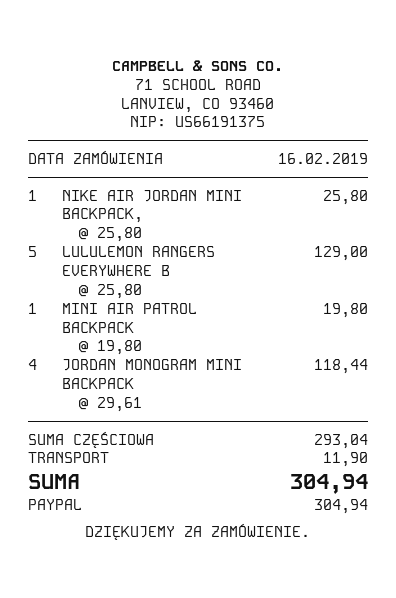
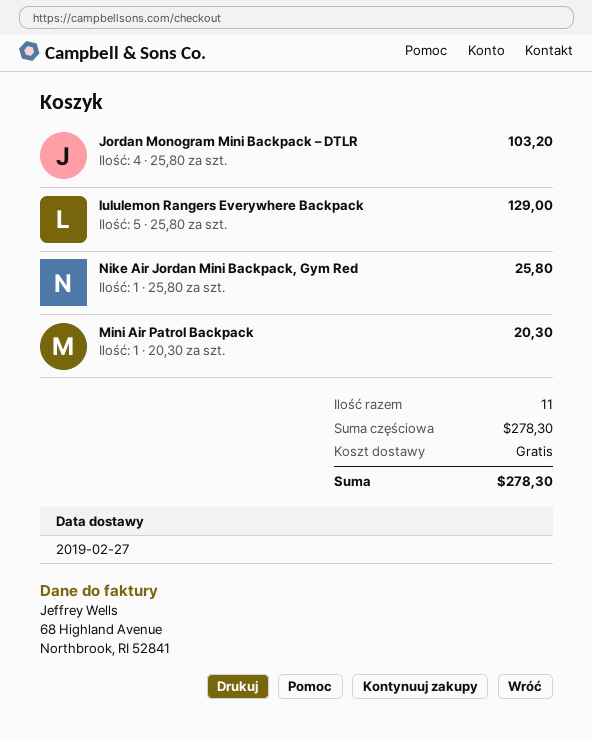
MINI AIR PATROL BACKPACK: 1 x 19.80 = 19.80 -> 1 x 20.30 = 20.30
JORDAN MONOGRAM MINI BACKPACK: 4 x 29.61 = 118.44 -> 4 x 25.80 = 103.20
subtotal: 293.04 -> 278.30
shipping: 11.90 -> 0.00
total: 304.94 -> 278.30

